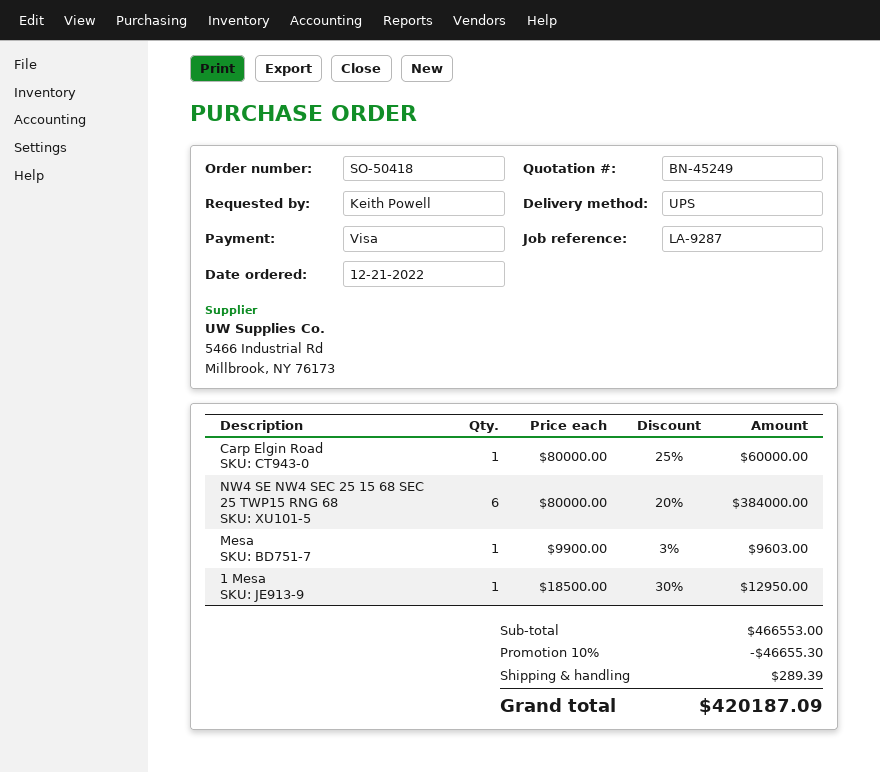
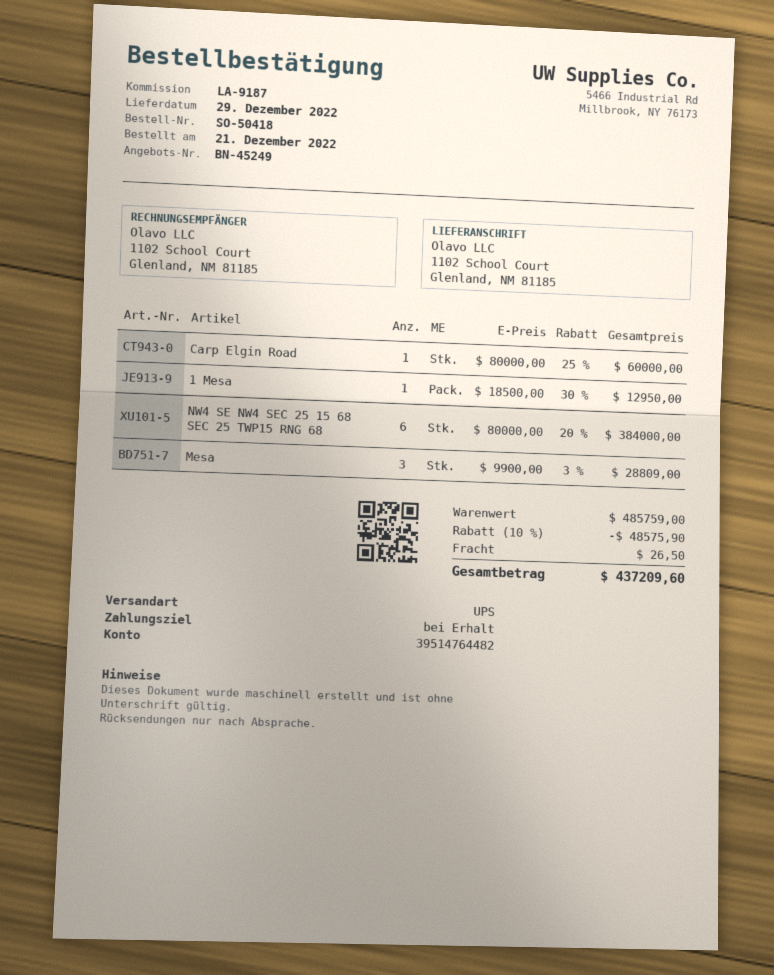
reference: LA-9287 -> LA-9187
Mesa: 1 x 9900.00 - 3% = 9603.00 -> 3 x 9900.00 - 3% = 28809.00
subtotal: 466553.00 -> 485759.00
discount: 10% = 46655.30 -> 10% = 48575.90
shipping: 289.39 -> 26.50
total: 420187.09 -> 437209.60

